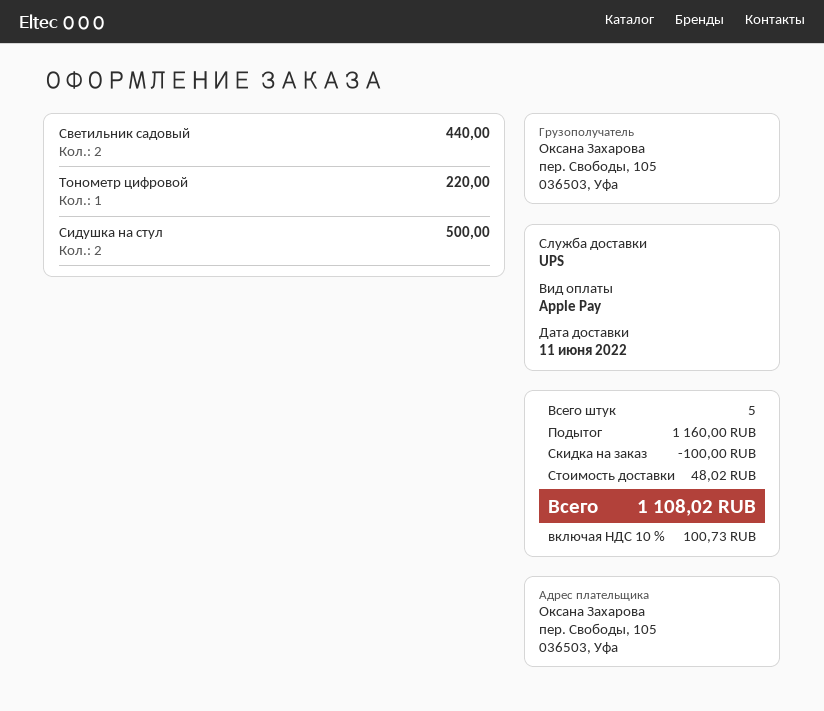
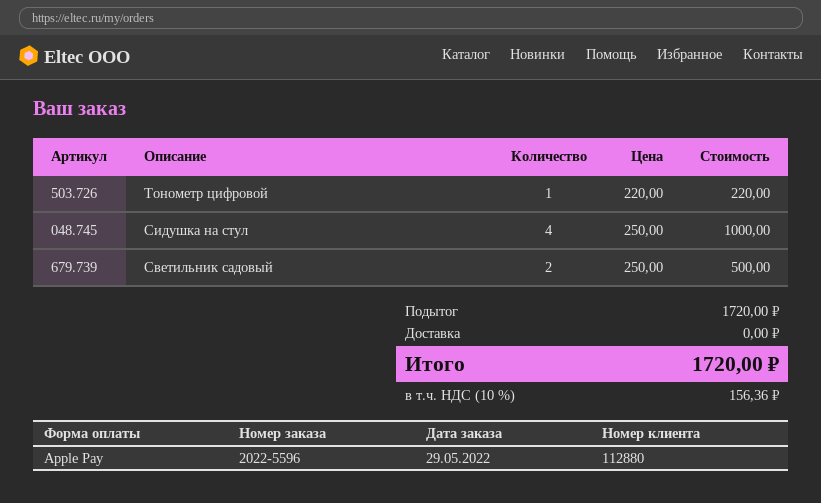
Светильник садовый: 2 for 440.00 -> 2 for 500.00
Сидушка на стул: 2 for 500.00 -> 4 for 1000.00
subtotal: 1160.00 -> 1720.00
discount: 100.00 -> none
shipping: 48.02 -> 0.00
tax: 10% = 100.73 -> 10% = 156.36
total: 1108.02 -> 1720.00

